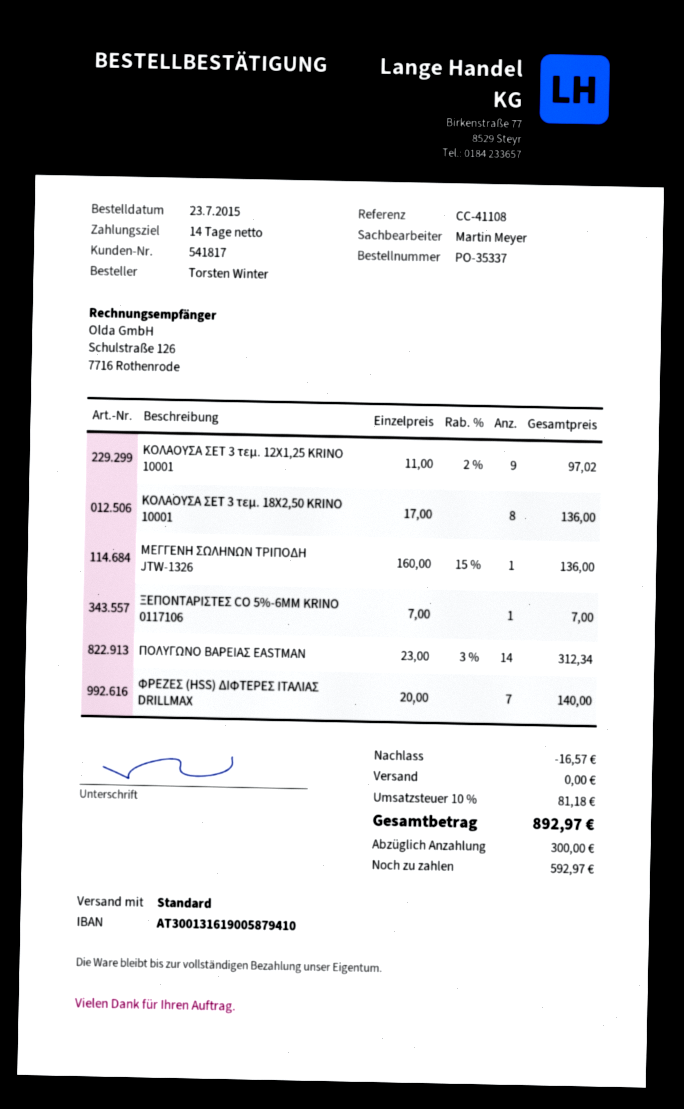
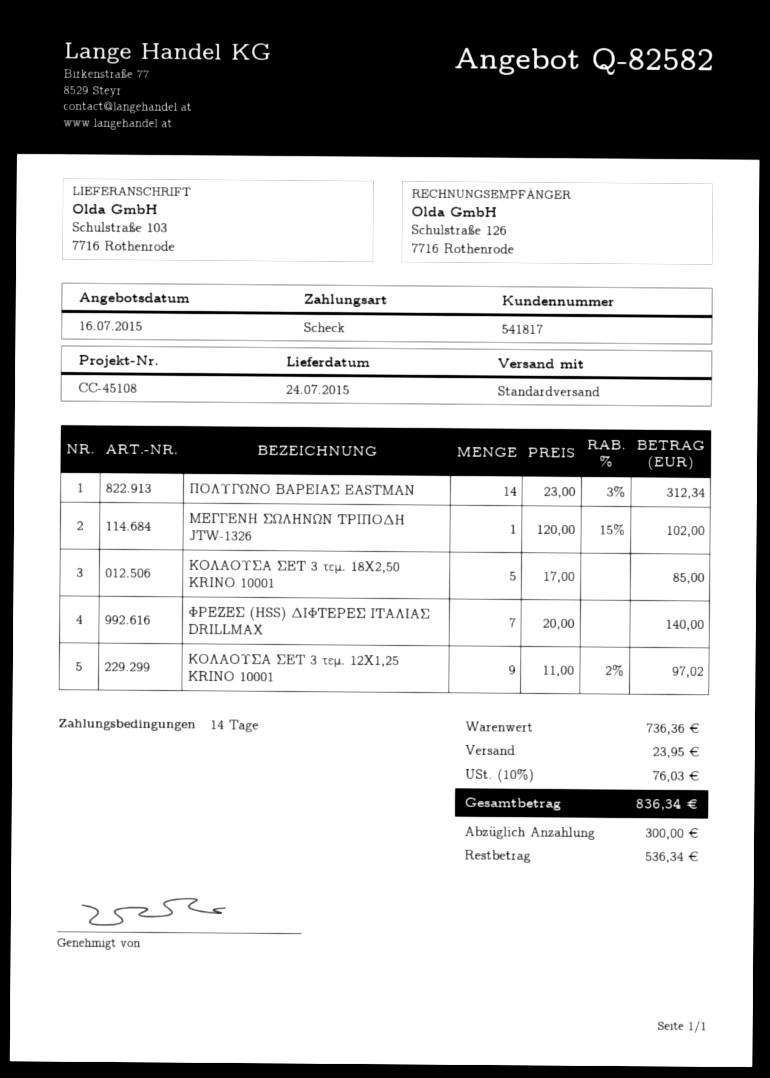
reference: CC-41108 -> CC-45108
ΚΟΛΑΟΥΣΑ ΣΕΤ 3 τεμ. 18Χ2,50 KRINO 10001: 8 x 17.00 = 136.00 -> 5 x 17.00 = 85.00
ΜΕΓΓΕΝΗ ΣΩΛΗΝΩΝ ΤΡΙΠΟΔΗ JTW-1326: 1 x 160.00 - 15% = 136.00 -> 1 x 120.00 - 15% = 102.00
ΞΕΠΟΝΤΑΡΙΣΤΕΣ CO 5%-6MM KRINO 0117106: 1 x 7.00 = 7.00 -> none
discount: 16.57 -> none
shipping: 0.00 -> 23.95
tax: 10% = 81.18 -> 10% = 76.03
total: 892.97 -> 836.34
balance: 592.97 -> 536.34

